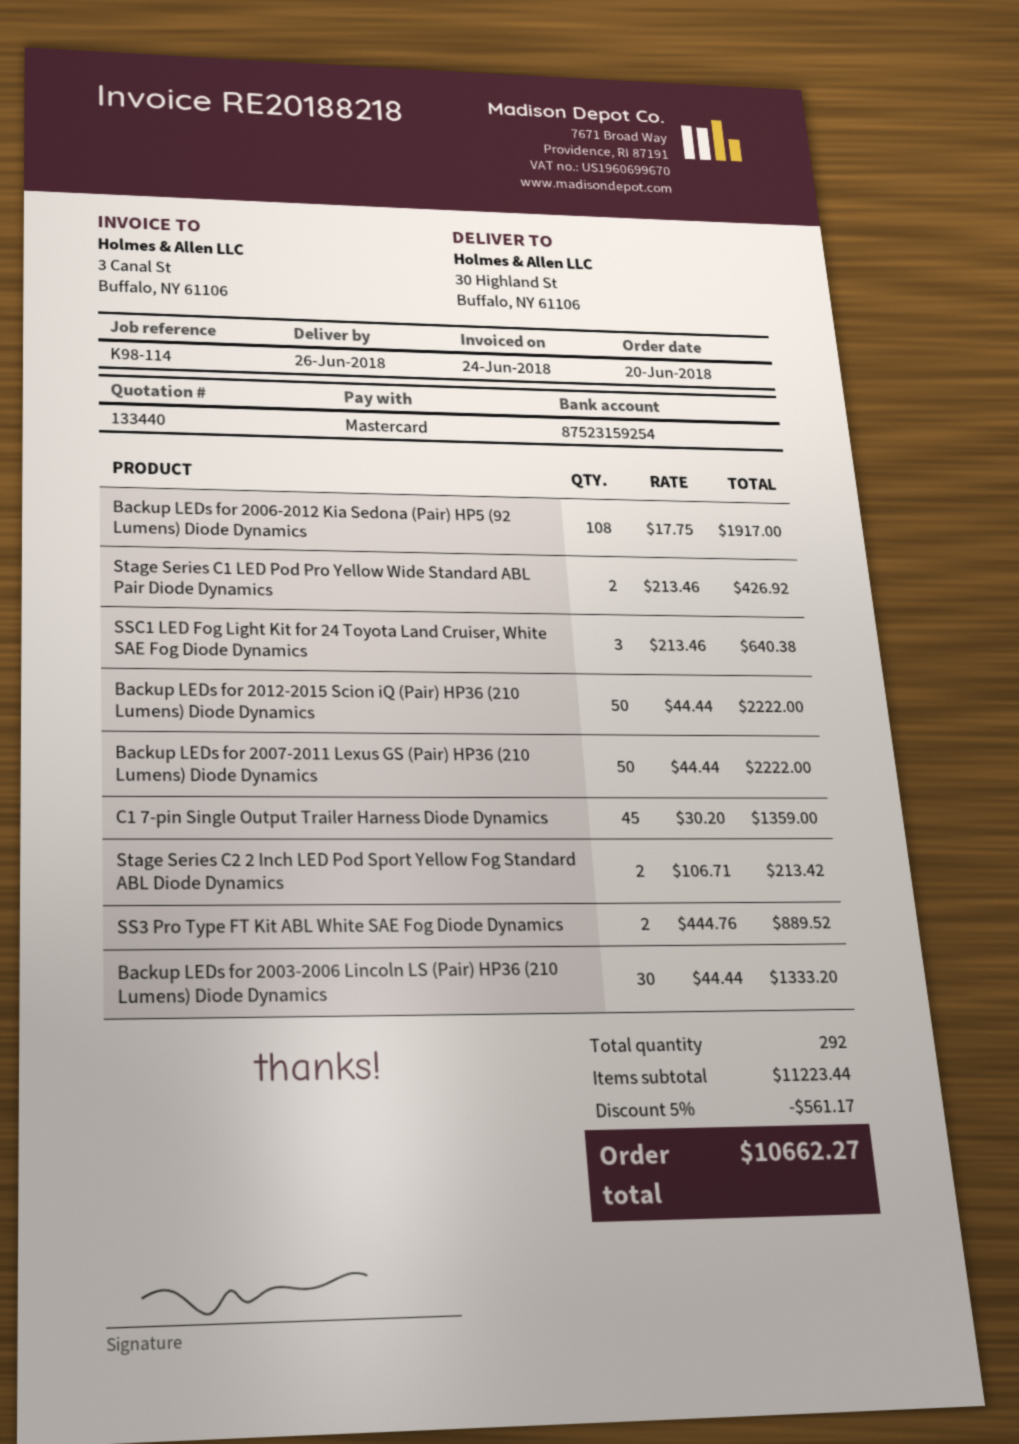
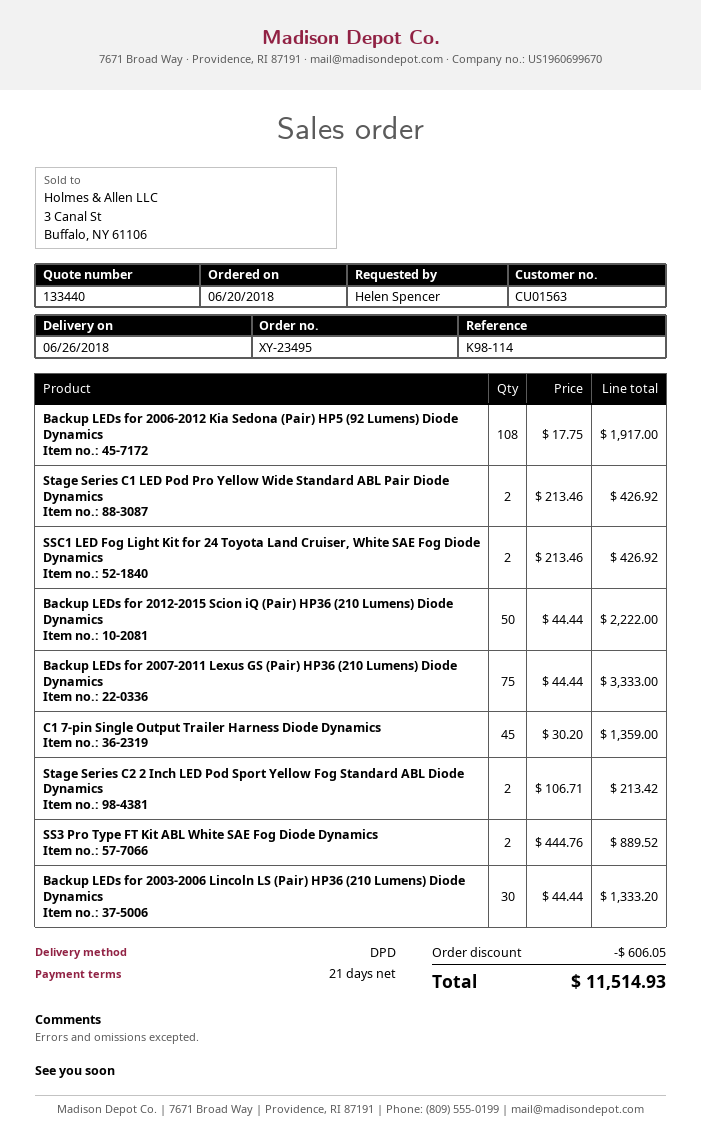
SSC1 LED Fog Light Kit for 24 Toyota Land Cruiser, White SAE Fog Diode Dynamics: 3 x 213.46 = 640.38 -> 2 x 213.46 = 426.92
Backup LEDs for 2007-2011 Lexus GS (Pair) HP36 (210 Lumens) Diode Dynamics: 50 x 44.44 = 2222.00 -> 75 x 44.44 = 3333.00
discount: 561.17 -> 606.05
total: 10662.27 -> 11514.93

